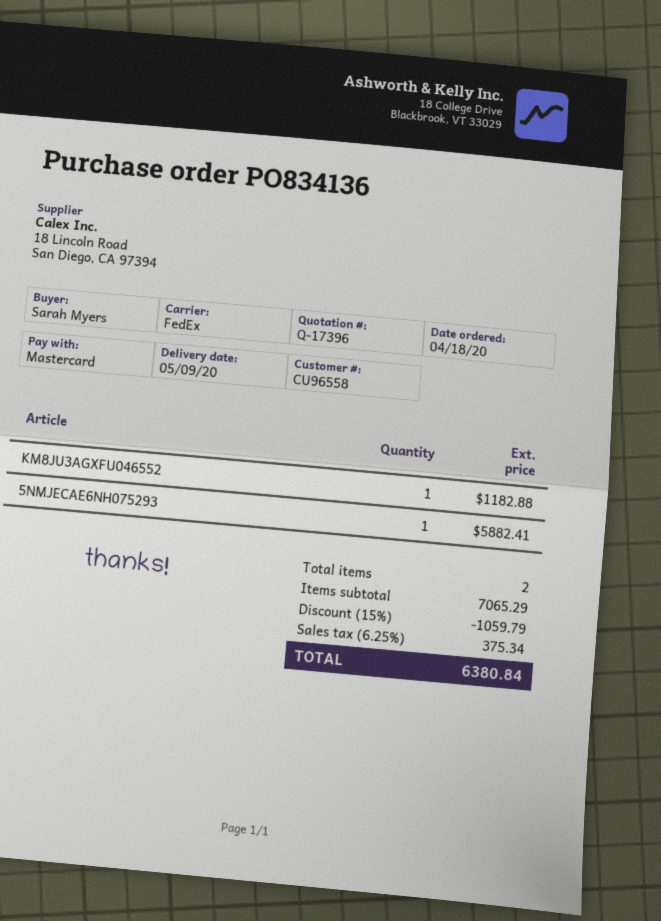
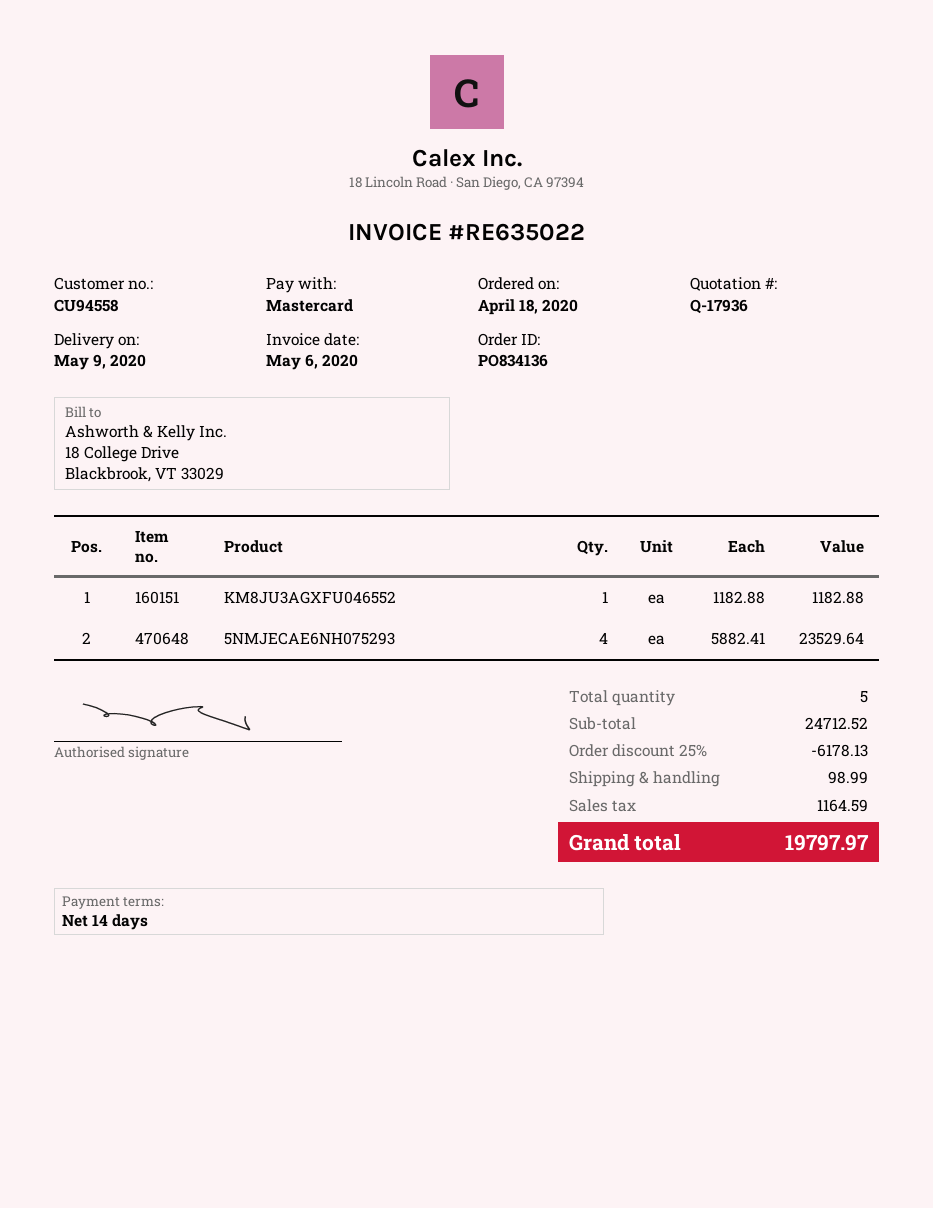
quote number: Q-17396 -> Q-17936
customer number: CU96558 -> CU94558
5NMJECAE6NH075293: 1 for 5882.41 -> 4 for 23529.64
total quantity: 2 -> 5
subtotal: 7065.29 -> 24712.52
discount: 15% = 1059.79 -> 25% = 6178.13
shipping: none -> 98.99
tax: 375.34 -> 1164.59
total: 6380.84 -> 19797.97

